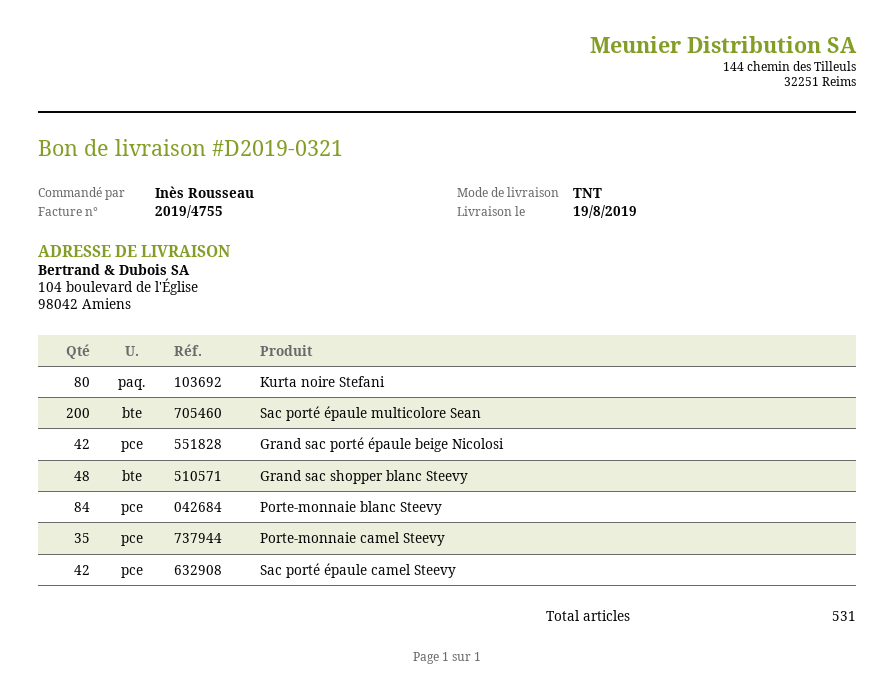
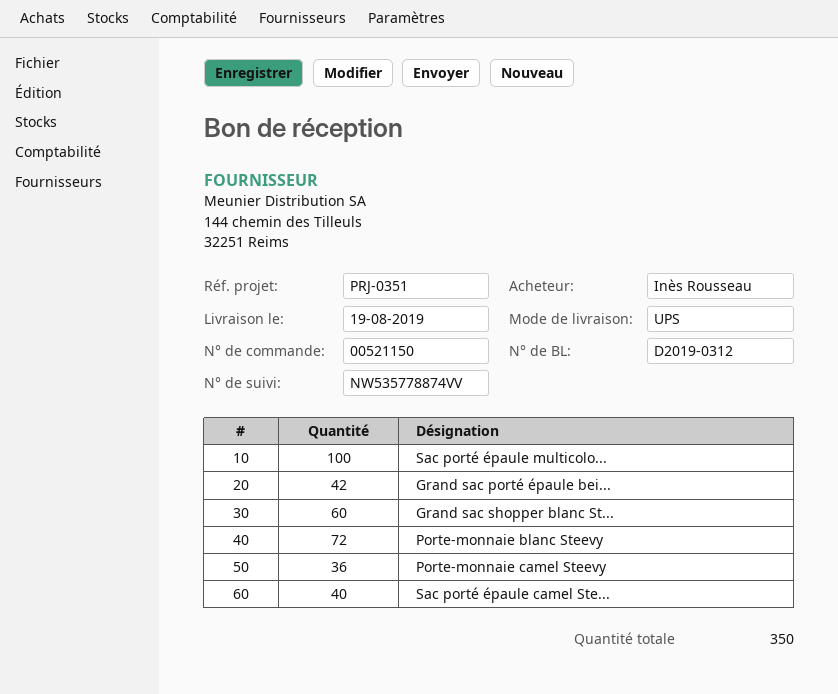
delivery note number: D2019-0321 -> D2019-0312
shipping method: TNT -> UPS
Kurta noire Stefani: 80 -> none
Sac porté épaule multicolore Sean: 200 -> 100
Grand sac shopper blanc Steevy: 48 -> 60
Porte-monnaie blanc Steevy: 84 -> 72
Porte-monnaie camel Steevy: 35 -> 36
Sac porté épaule camel Steevy: 42 -> 40
total quantity: 531 -> 350

